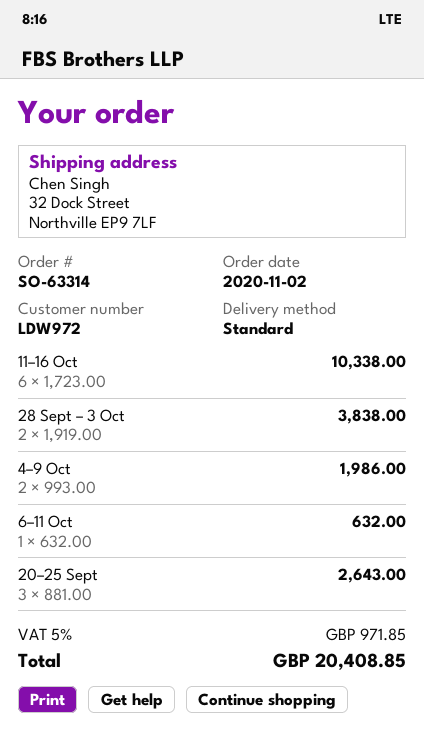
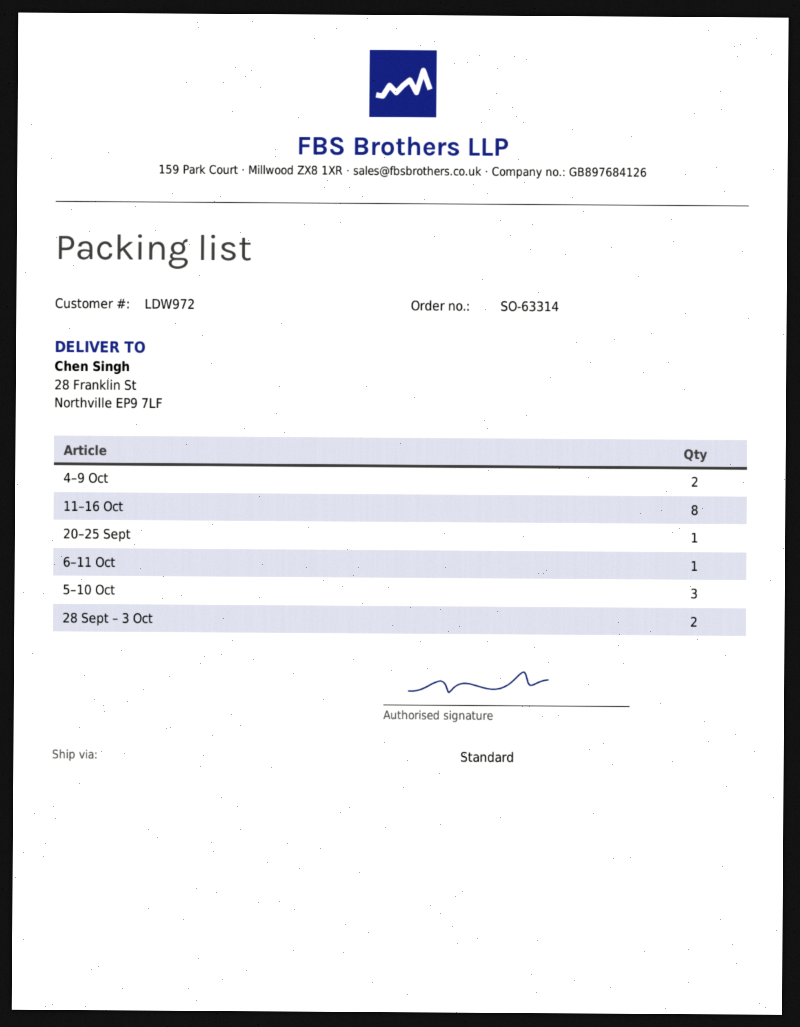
ship to: 32 Dock Street, Northville EP9 7LF -> 28 Franklin St, Northville EP9 7LF
11–16 Oct: 6 -> 8
20–25 Sept: 3 -> 1
5–10 Oct: none -> 3

